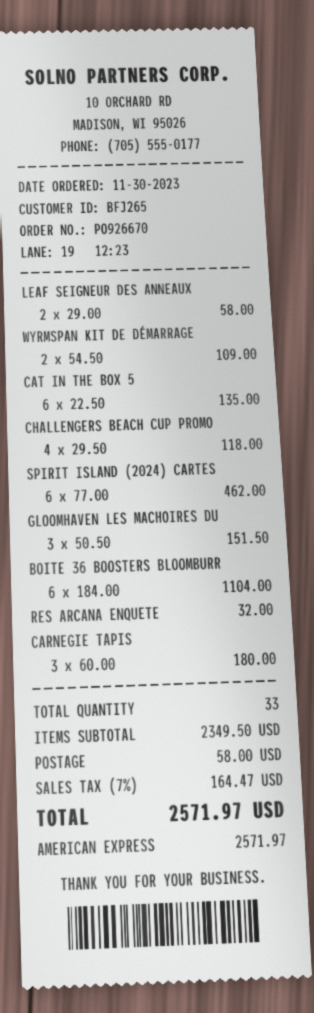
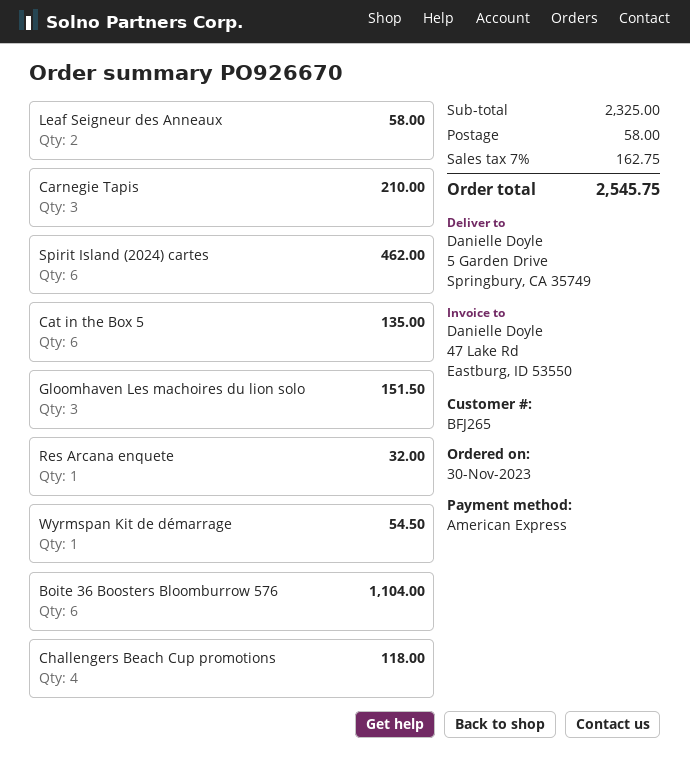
WYRMSPAN KIT DE DÉMARRAGE: 2 for 109.00 -> 1 for 54.50
CARNEGIE TAPIS: 3 for 180.00 -> 3 for 210.00
subtotal: 2349.50 -> 2325.00
tax: 7% = 164.47 -> 7% = 162.75
total: 2571.97 -> 2545.75

